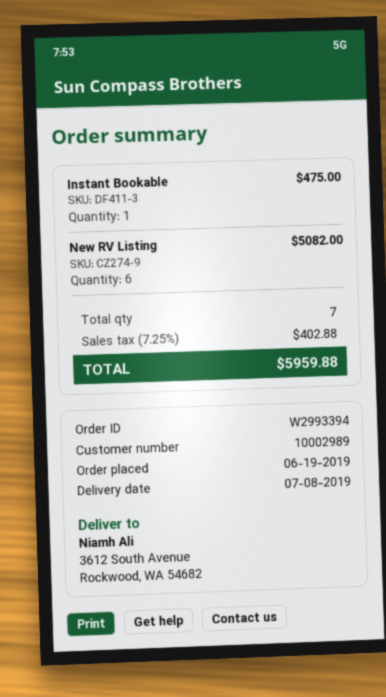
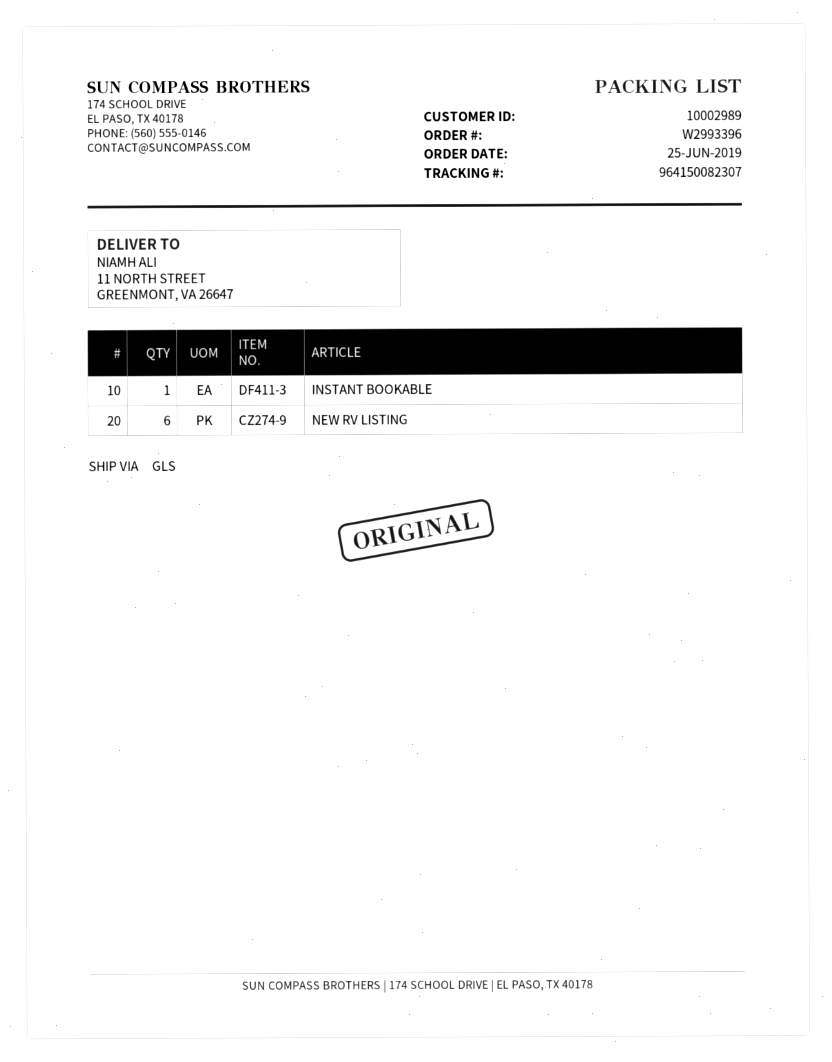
order number: W2993394 -> W2993396
order date: 2019-06-19 -> 2019-06-25
ship to: 3612 South Avenue, Rockwood, WA 54682 -> 11 NORTH STREET, GREENMONT, VA 26647

